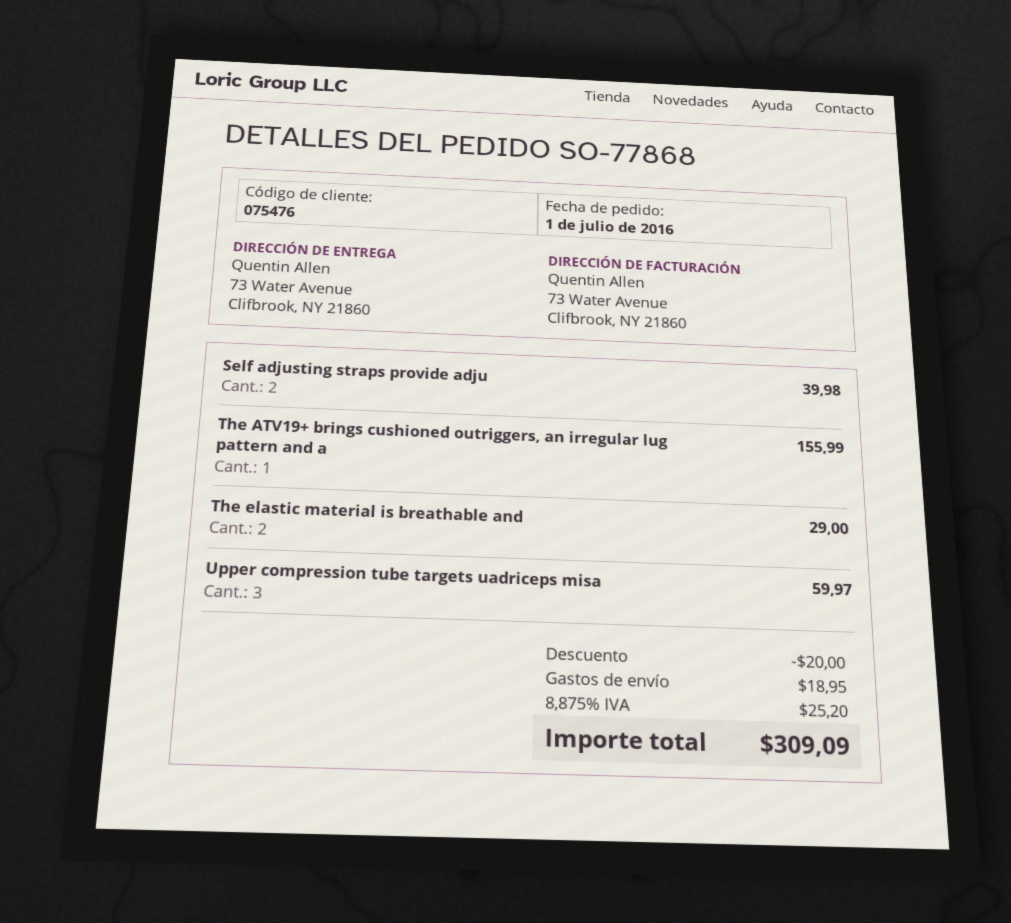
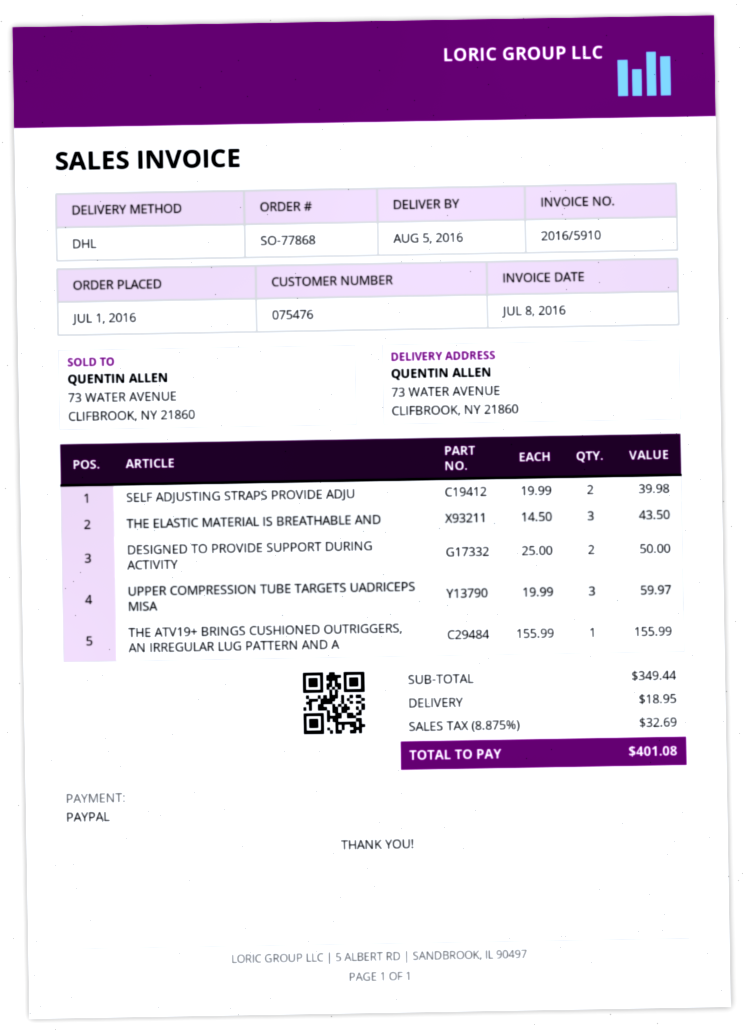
The elastic material is breathable and: 2 for 29.00 -> 3 for 43.50
DESIGNED TO PROVIDE SUPPORT DURING ACTIVITY: none -> 2 for 50.00
discount: 20.00 -> none
tax: 8.875% = 25.20 -> 8.875% = 32.69
total: 309.09 -> 401.08

